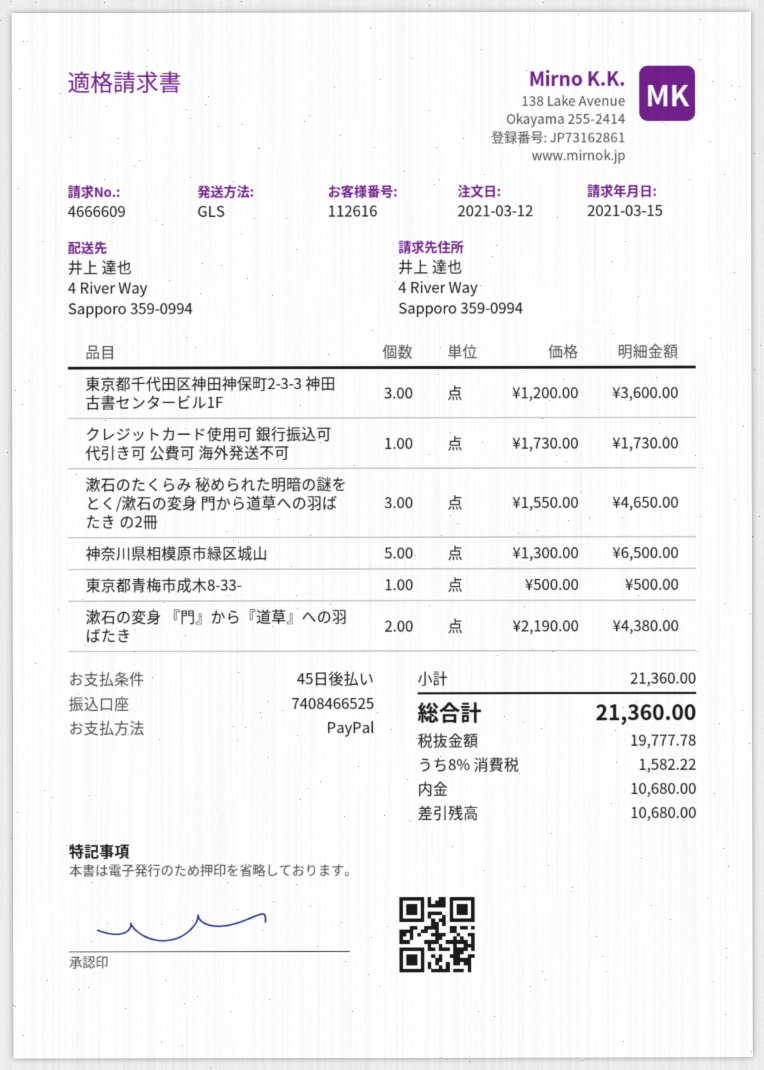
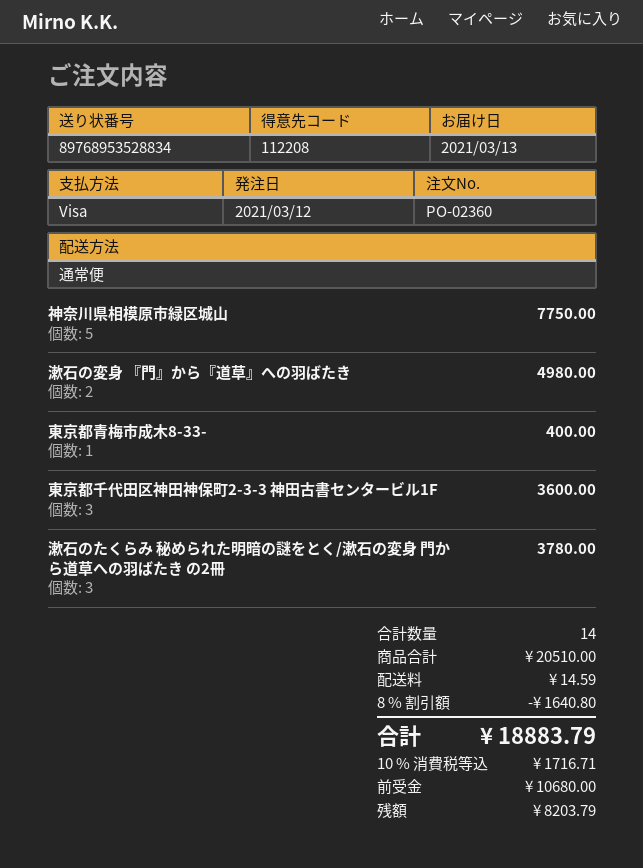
customer number: 112616 -> 112208
payment method: PayPal -> Visa
shipping method: GLS -> standard
クレジットカード使用可 銀行振込可 代引き可 公費可 海外発送不可: 1 for 1730.00 -> none
漱石のたくらみ 秘められた明暗の謎をとく/漱石の変身 門から道草への羽ばたき の2冊: 3 for 4650.00 -> 3 for 3780.00
神奈川県相模原市緑区城山: 5 for 6500.00 -> 5 for 7750.00
東京都青梅市成木8-33-: 1 for 500.00 -> 1 for 400.00
漱石の変身 『門』から『道草』への羽ばたき: 2 for 4380.00 -> 2 for 4980.00
subtotal: 21360.00 -> 20510.00
discount: none -> 8% = 1640.80
shipping: none -> 14.59
tax: 8% = 1582.22 -> 10% = 1716.71
total: 21360.00 -> 18883.79
balance: 10680.00 -> 8203.79

